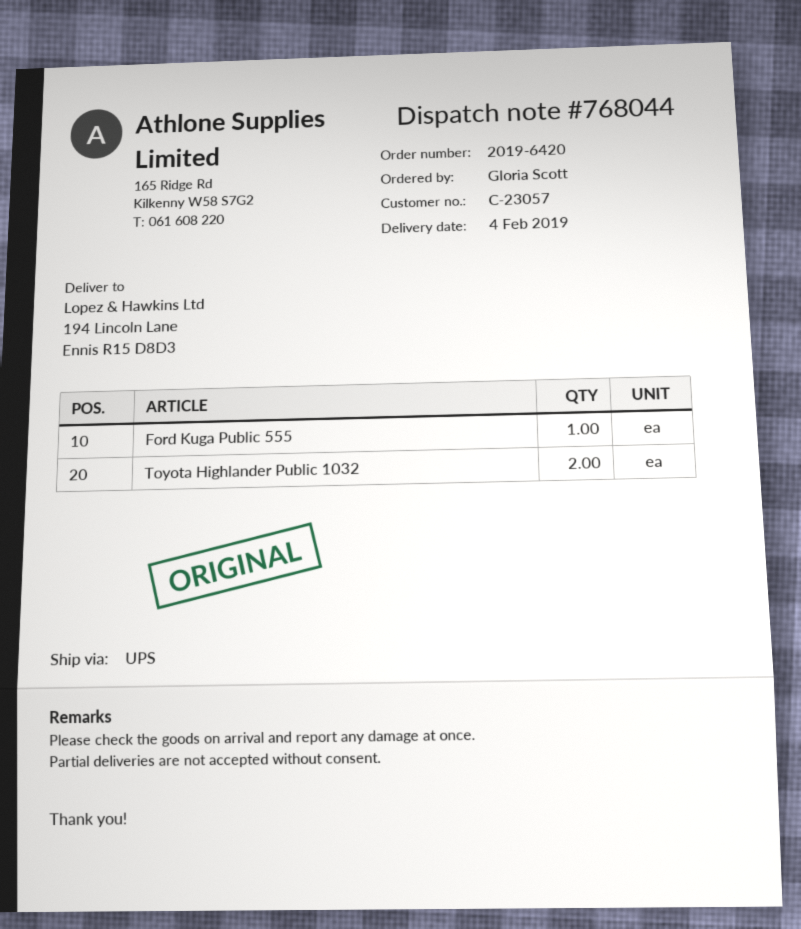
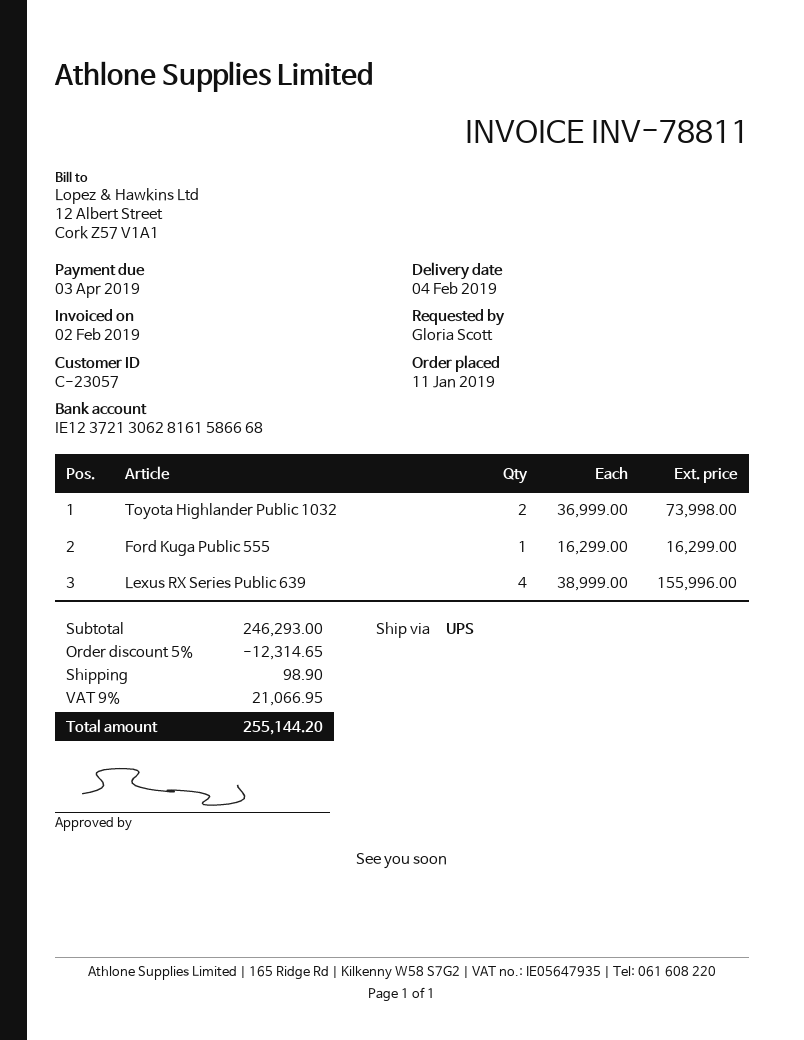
Lexus RX Series Public 639: none -> 4

